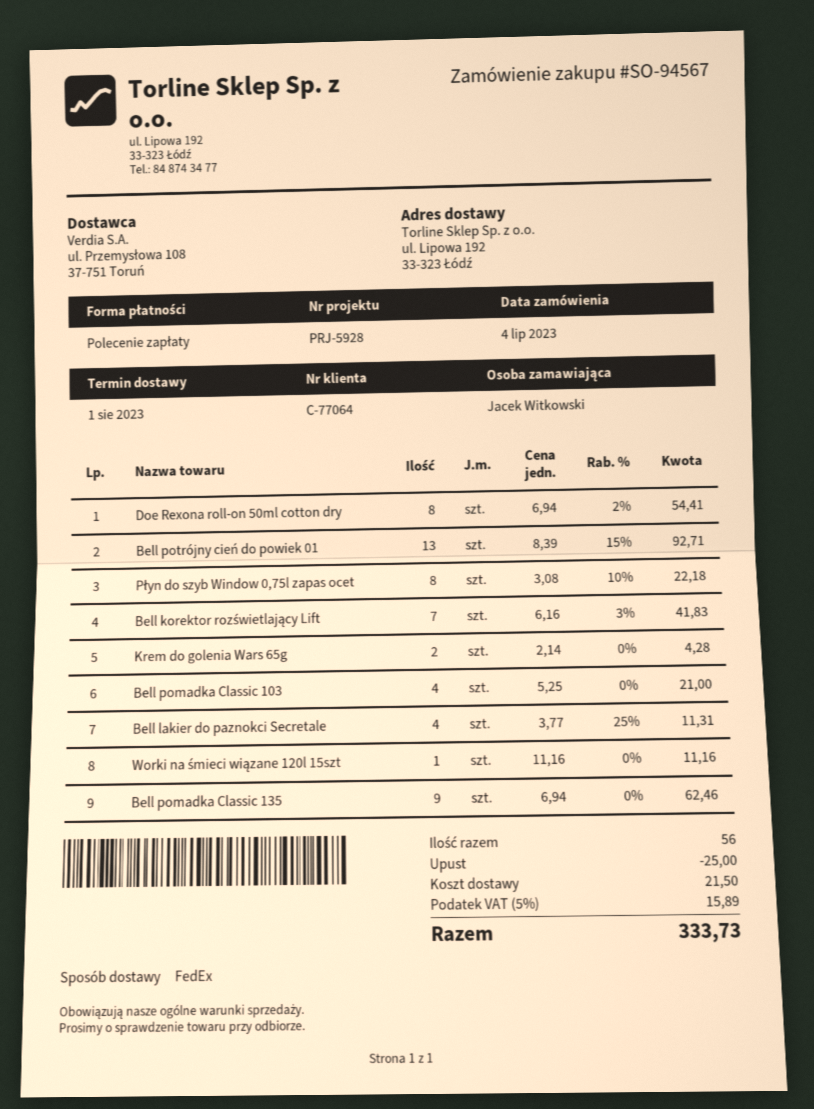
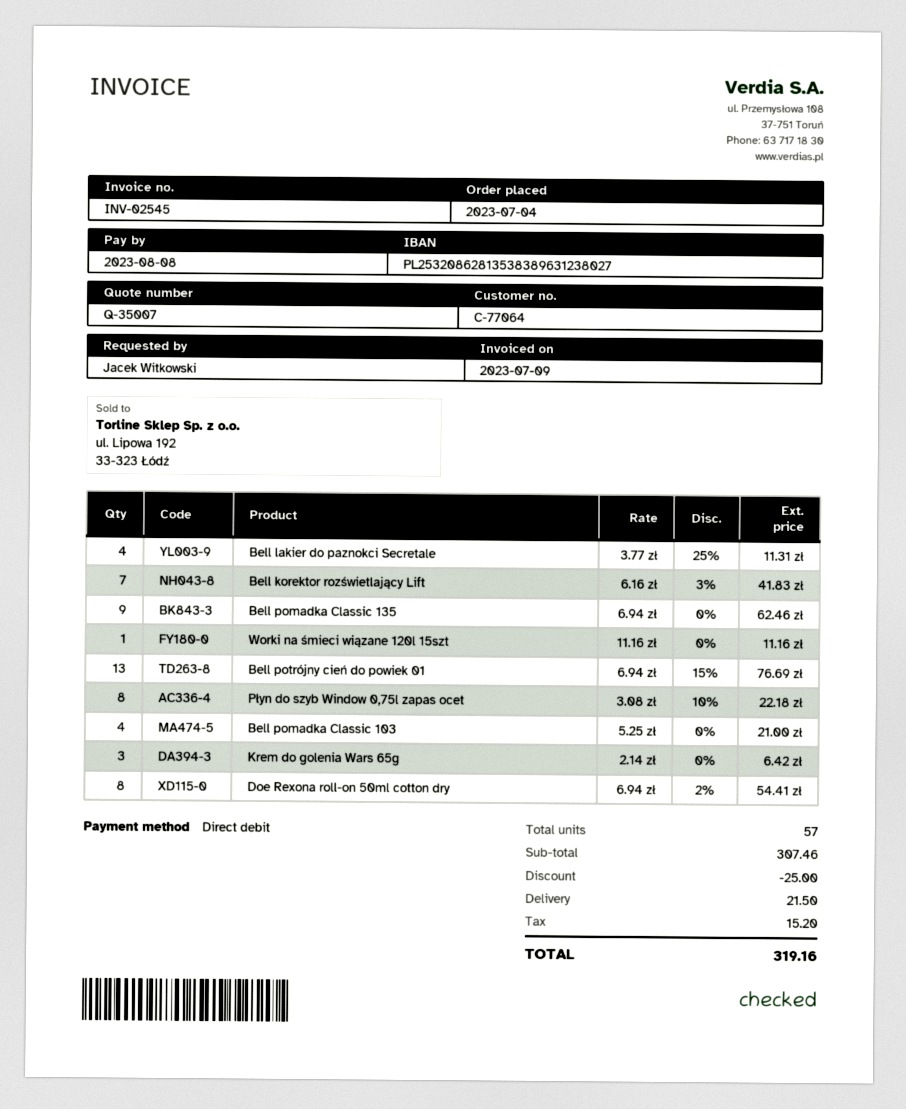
Bell potrójny cień do powiek 01: 13 x 8.39 - 15% = 92.71 -> 13 x 6.94 - 15% = 76.69
Krem do golenia Wars 65g: 2 x 2.14 = 4.28 -> 3 x 2.14 = 6.42
total quantity: 56 -> 57
tax: 15.89 -> 15.20
total: 333.73 -> 319.16

